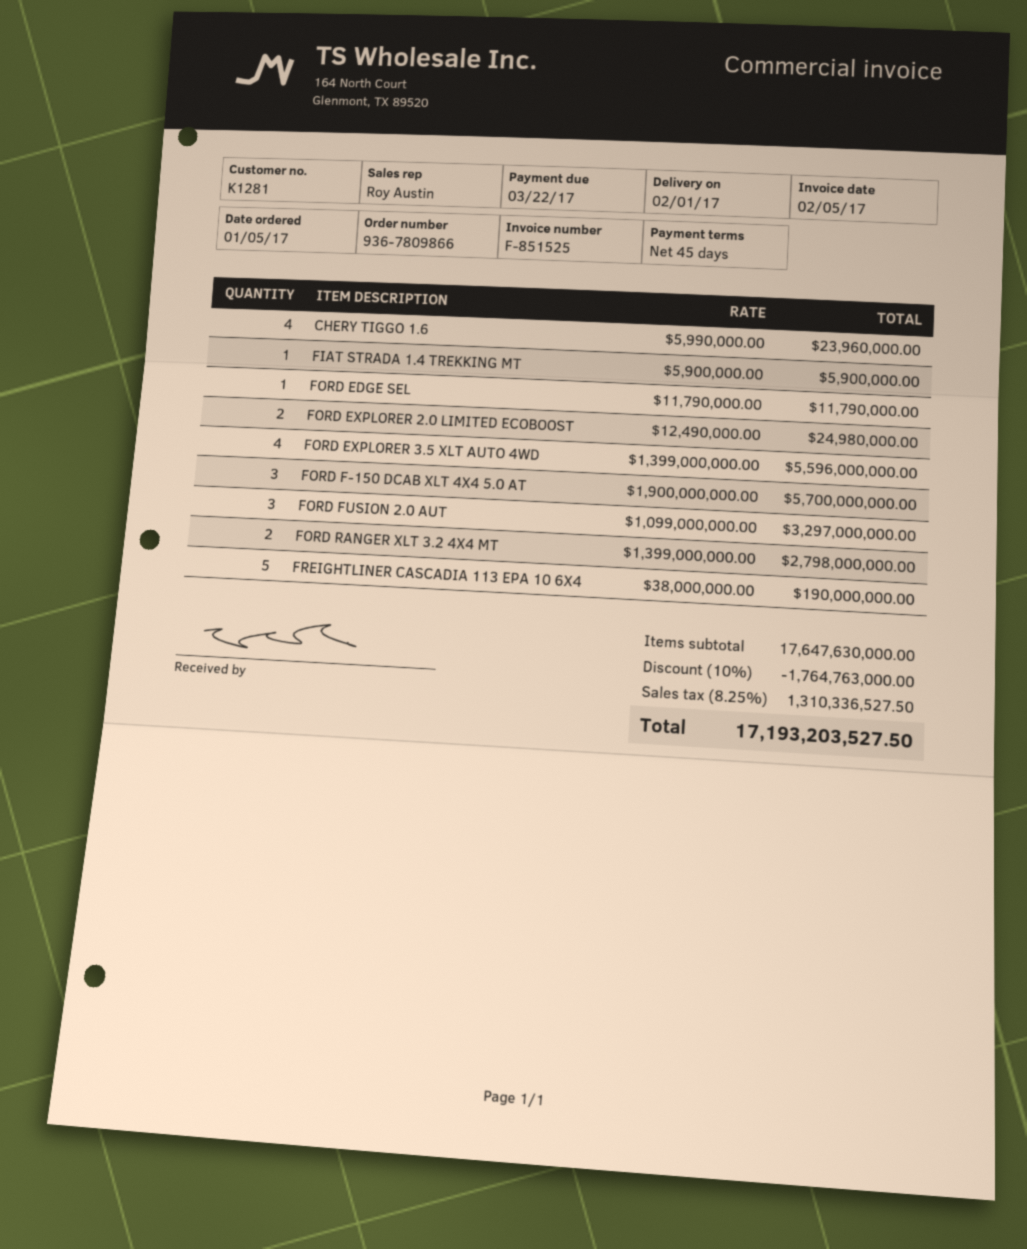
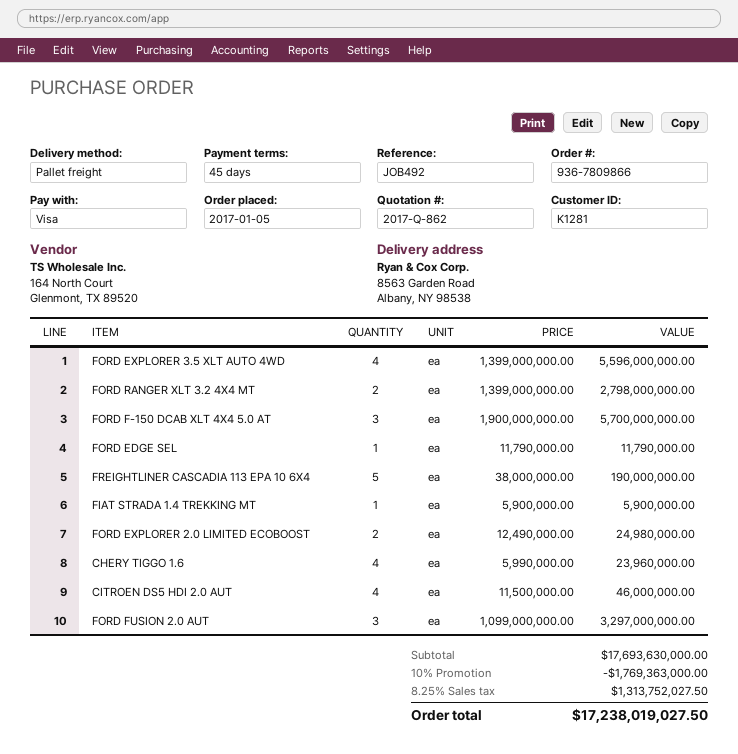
CITROEN DS5 HDI 2.0 AUT: none -> 4 x 11500000.00 = 46000000.00
subtotal: 17647630000.00 -> 17693630000.00
discount: 10% = 1764763000.00 -> 10% = 1769363000.00
tax: 8.25% = 1310336527.50 -> 8.25% = 1313752027.50
total: 17193203527.50 -> 17238019027.50

